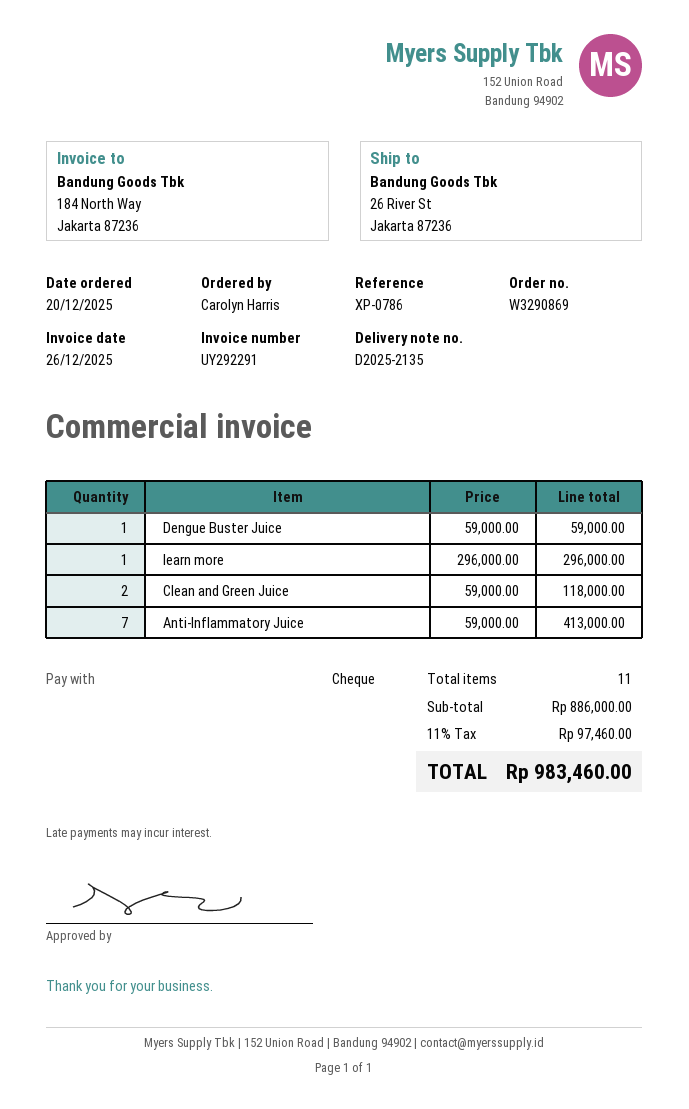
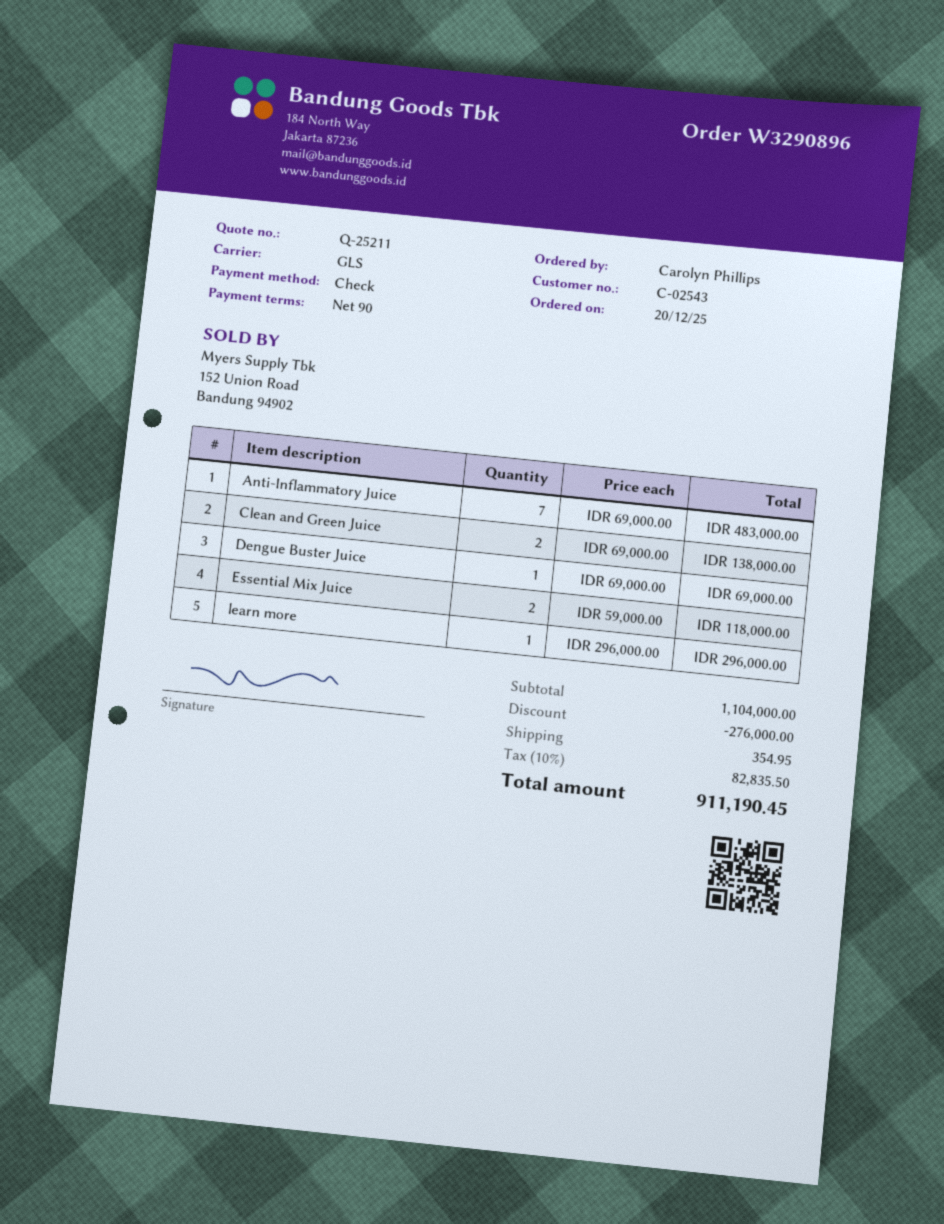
order number: W3290869 -> W3290896
ordered by: Carolyn Harris -> Carolyn Phillips
Dengue Buster Juice: 1 x 59000.00 = 59000.00 -> 1 x 69000.00 = 69000.00
Clean and Green Juice: 2 x 59000.00 = 118000.00 -> 2 x 69000.00 = 138000.00
Anti-Inflammatory Juice: 7 x 59000.00 = 413000.00 -> 7 x 69000.00 = 483000.00
Essential Mix Juice: none -> 2 x 59000.00 = 118000.00
subtotal: 886000.00 -> 1104000.00
discount: none -> 276000.00
shipping: none -> 354.95
tax: 11% = 97460.00 -> 10% = 82835.50
total: 983460.00 -> 911190.45

